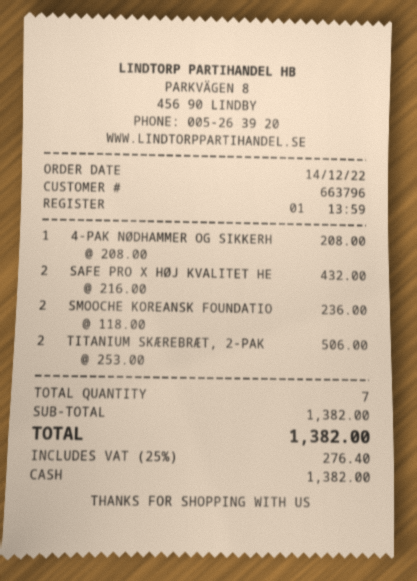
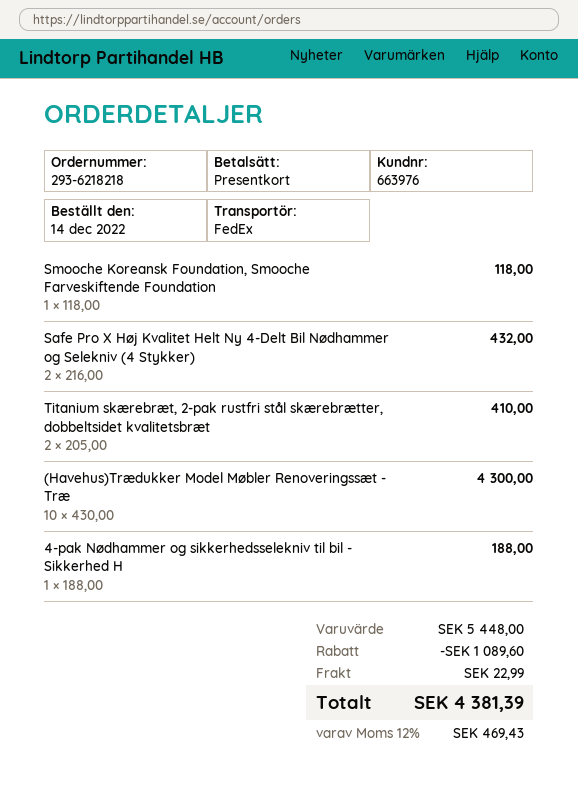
customer number: 663796 -> 663976
payment method: cash -> gift card
4-PAK NØDHAMMER OG SIKKERH: 1 x 208.00 = 208.00 -> 1 x 188.00 = 188.00
SMOOCHE KOREANSK FOUNDATIO: 2 x 118.00 = 236.00 -> 1 x 118.00 = 118.00
TITANIUM SKÆREBRÆT, 2-PAK: 2 x 253.00 = 506.00 -> 2 x 205.00 = 410.00
(Havehus)Trædukker Model Møbler Renoveringssæt - Træ: none -> 10 x 430.00 = 4300.00
subtotal: 1382.00 -> 5448.00
discount: none -> 1089.60
shipping: none -> 22.99
tax: 25% = 276.40 -> 12% = 469.43
total: 1382.00 -> 4381.39

